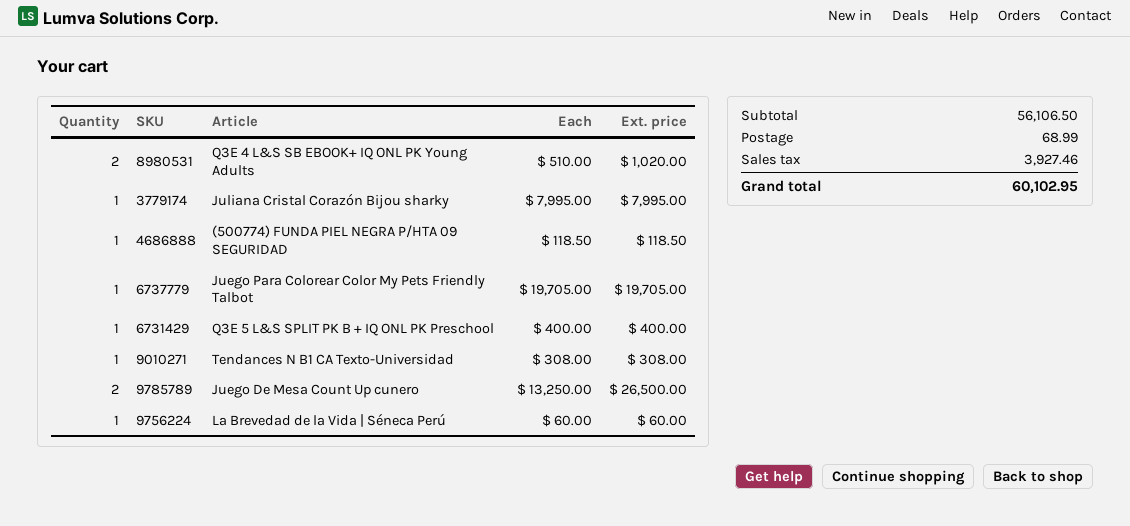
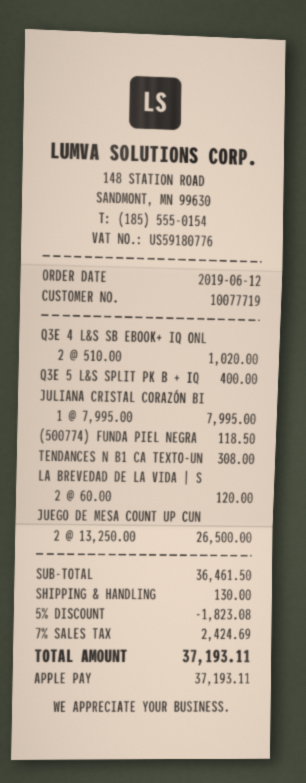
Juego Para Colorear Color My Pets Friendly Talbot: 1 x 19705.00 = 19705.00 -> none
La Brevedad de la Vida | Séneca Perú: 1 x 60.00 = 60.00 -> 2 x 60.00 = 120.00
subtotal: 56106.50 -> 36461.50
discount: none -> 5% = 1823.08
shipping: 68.99 -> 130.00
tax: 3927.46 -> 2424.69
total: 60102.95 -> 37193.11

